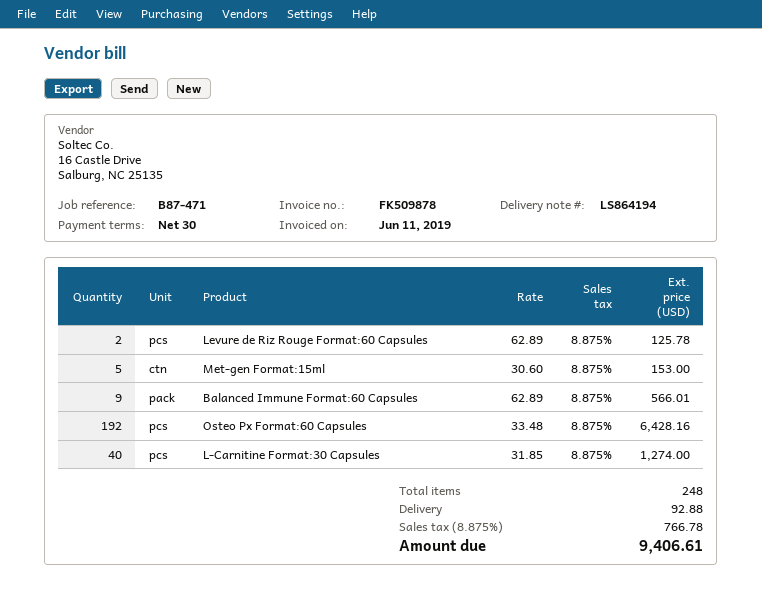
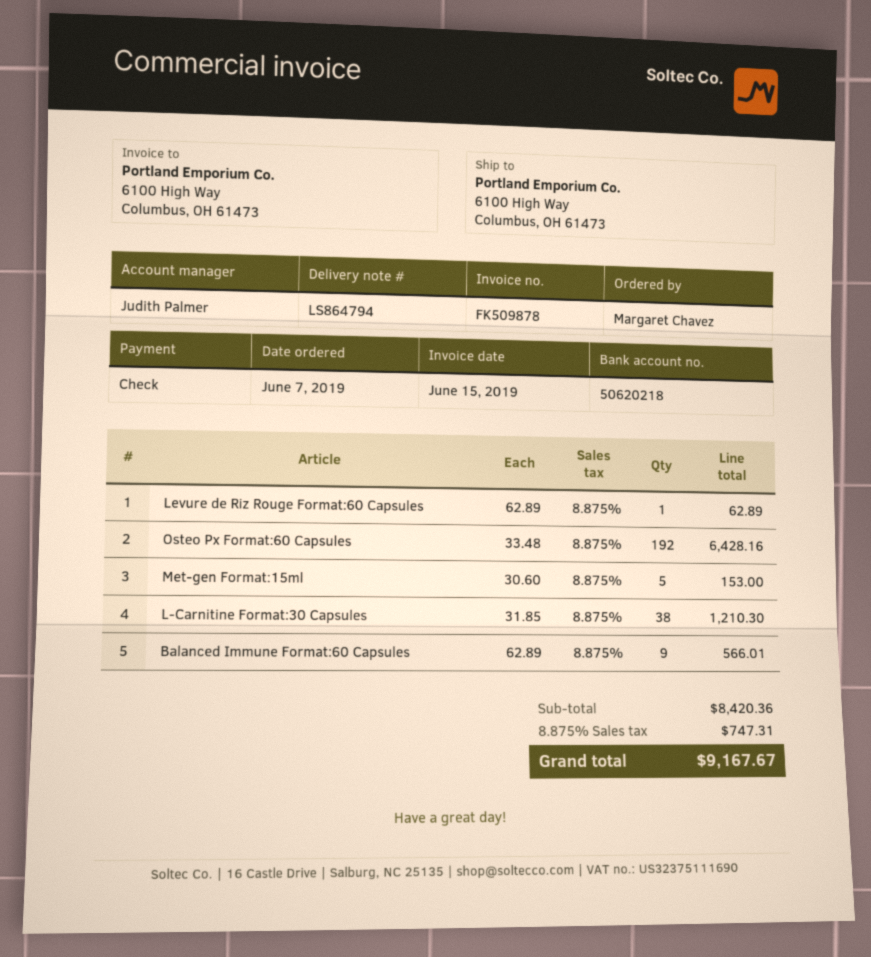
delivery note number: LS864194 -> LS864794
invoice date: 2019-06-11 -> 2019-06-15
Levure de Riz Rouge Format:60 Capsules: 2 x 62.89 = 125.78 -> 1 x 62.89 = 62.89
L-Carnitine Format:30 Capsules: 40 x 31.85 = 1274.00 -> 38 x 31.85 = 1210.30
shipping: 92.88 -> none
tax: 8.875% = 766.78 -> 8.875% = 747.31
total: 9406.61 -> 9167.67

